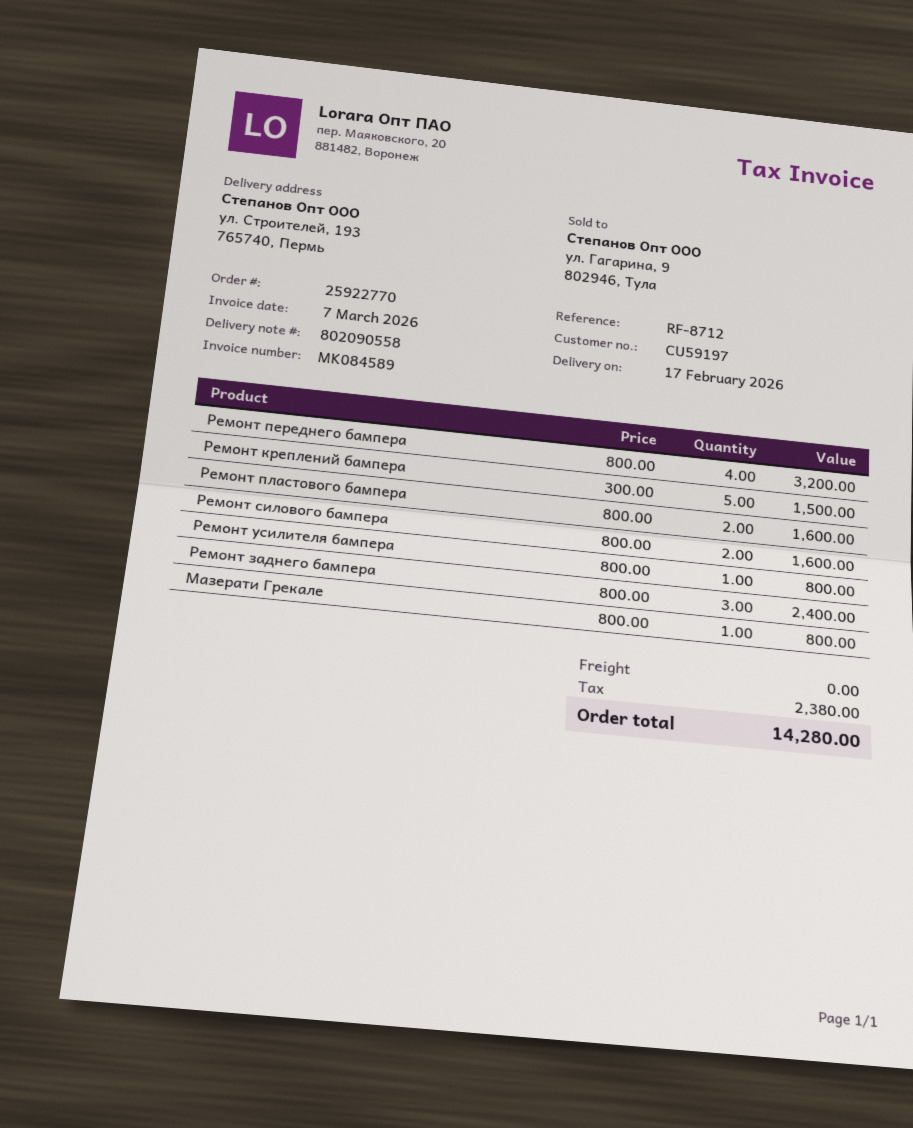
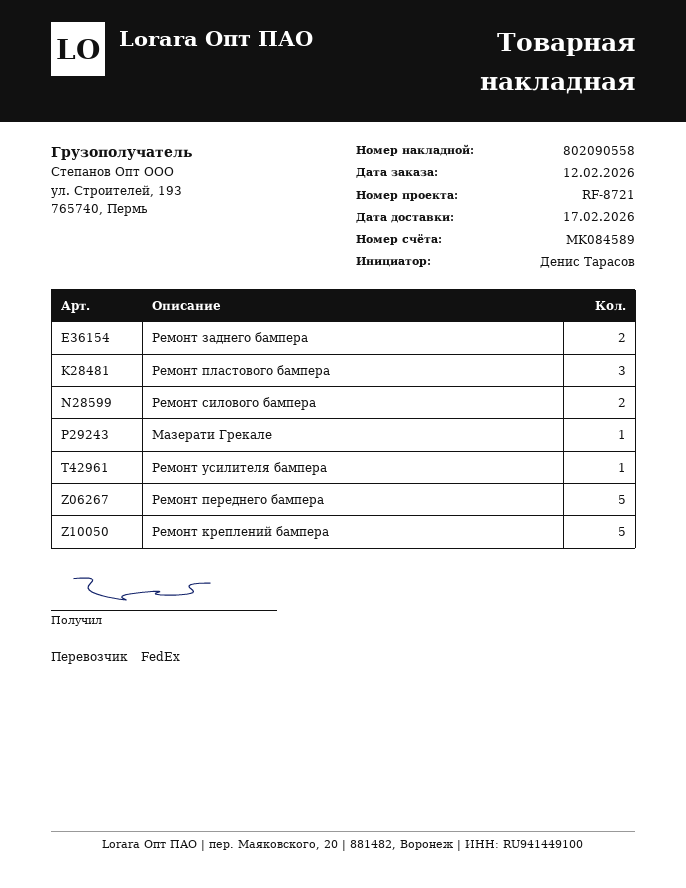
reference: RF-8712 -> RF-8721
Ремонт переднего бампера: 4 -> 5
Ремонт пластового бампера: 2 -> 3
Ремонт заднего бампера: 3 -> 2

